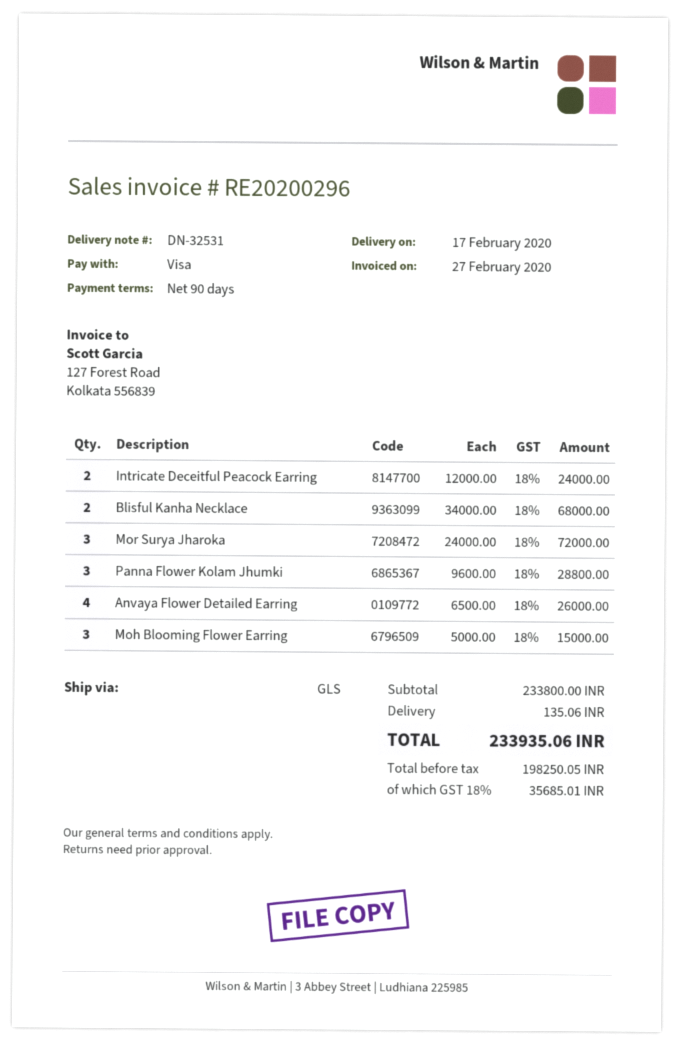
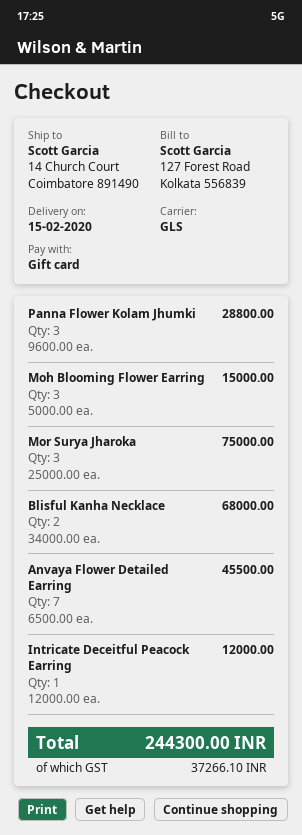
delivery date: 2020-02-17 -> 2020-02-15
payment method: Visa -> gift card
Intricate Deceitful Peacock Earring: 2 x 12000.00 = 24000.00 -> 1 x 12000.00 = 12000.00
Mor Surya Jharoka: 3 x 24000.00 = 72000.00 -> 3 x 25000.00 = 75000.00
Anvaya Flower Detailed Earring: 4 x 6500.00 = 26000.00 -> 7 x 6500.00 = 45500.00
shipping: 135.06 -> none
tax: 35685.01 -> 37266.10
total: 233935.06 -> 244300.00

